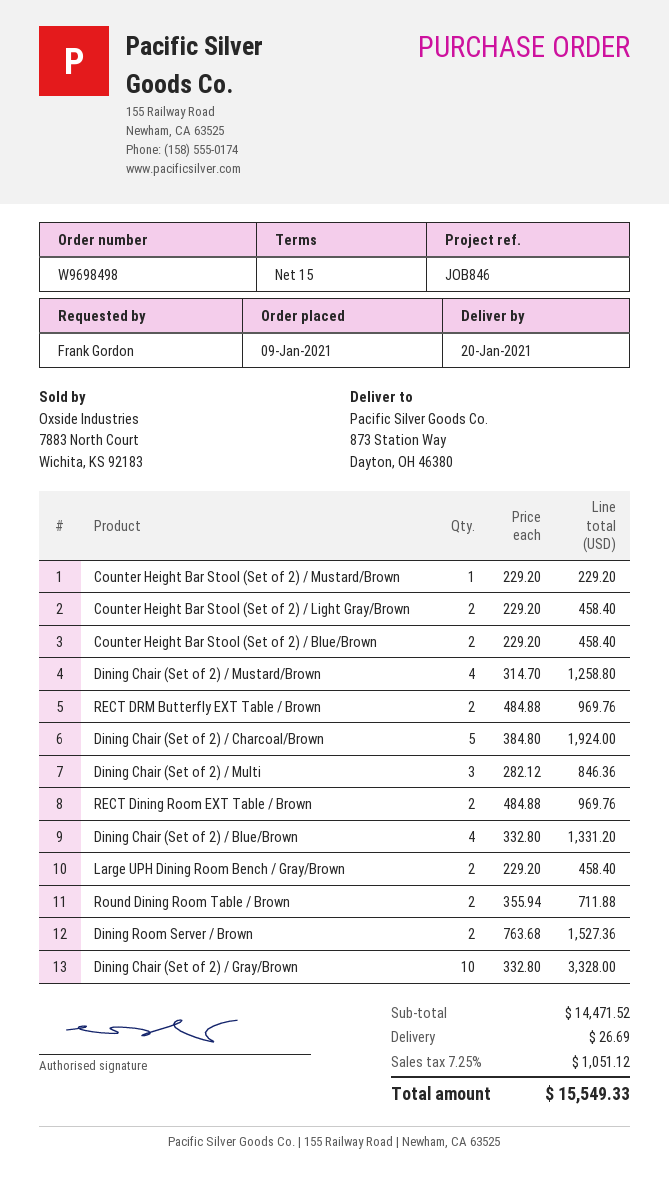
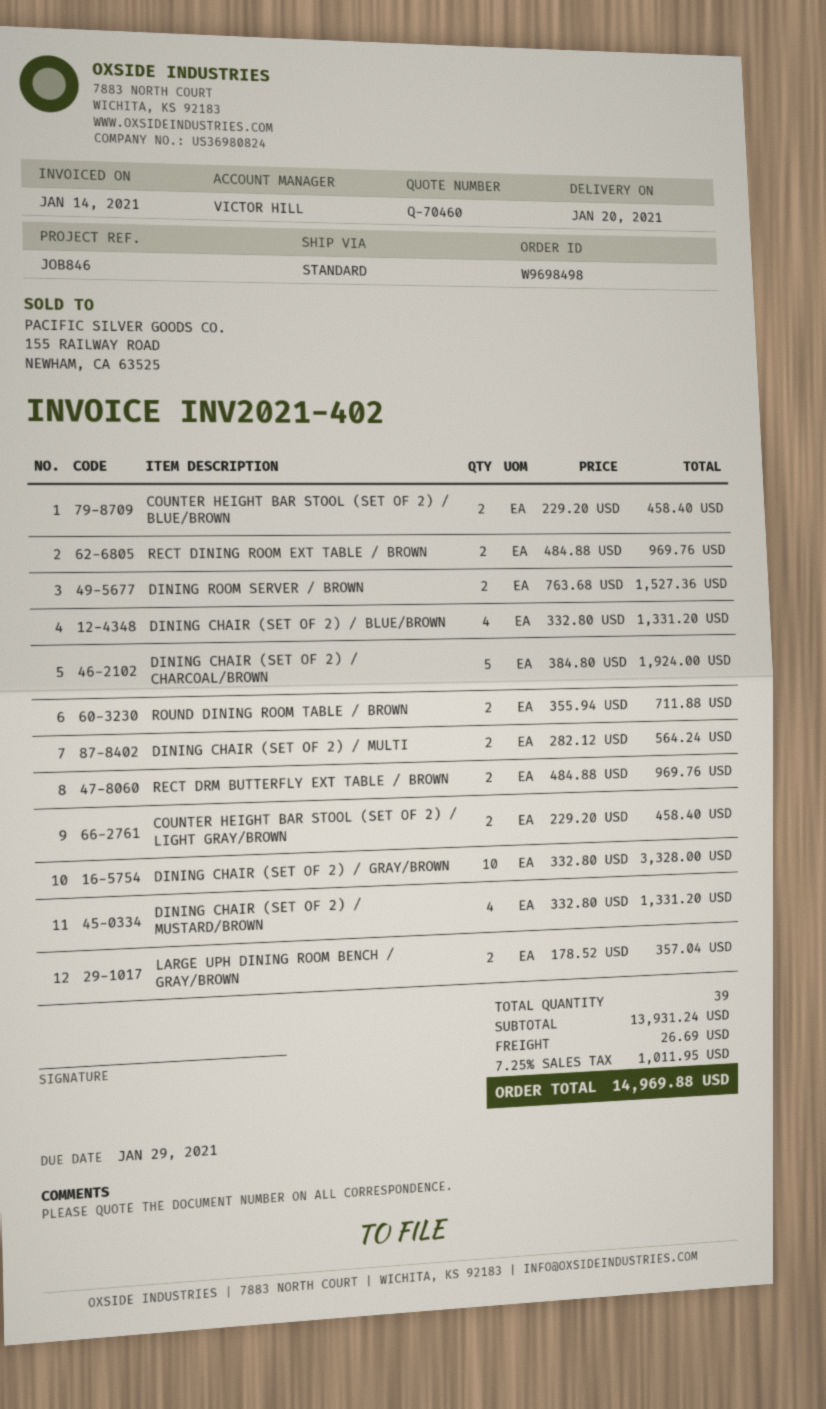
Counter Height Bar Stool (Set of 2) / Mustard/Brown: 1 x 229.20 = 229.20 -> none
Dining Chair (Set of 2) / Mustard/Brown: 4 x 314.70 = 1258.80 -> 4 x 332.80 = 1331.20
Dining Chair (Set of 2) / Multi: 3 x 282.12 = 846.36 -> 2 x 282.12 = 564.24
Large UPH Dining Room Bench / Gray/Brown: 2 x 229.20 = 458.40 -> 2 x 178.52 = 357.04
subtotal: 14471.52 -> 13931.24
tax: 7.25% = 1051.12 -> 7.25% = 1011.95
total: 15549.33 -> 14969.88

